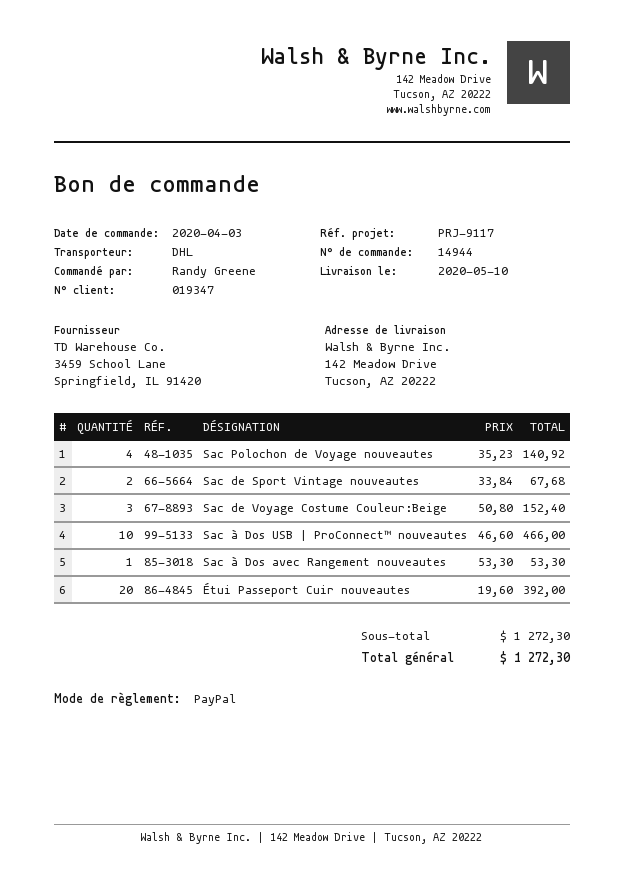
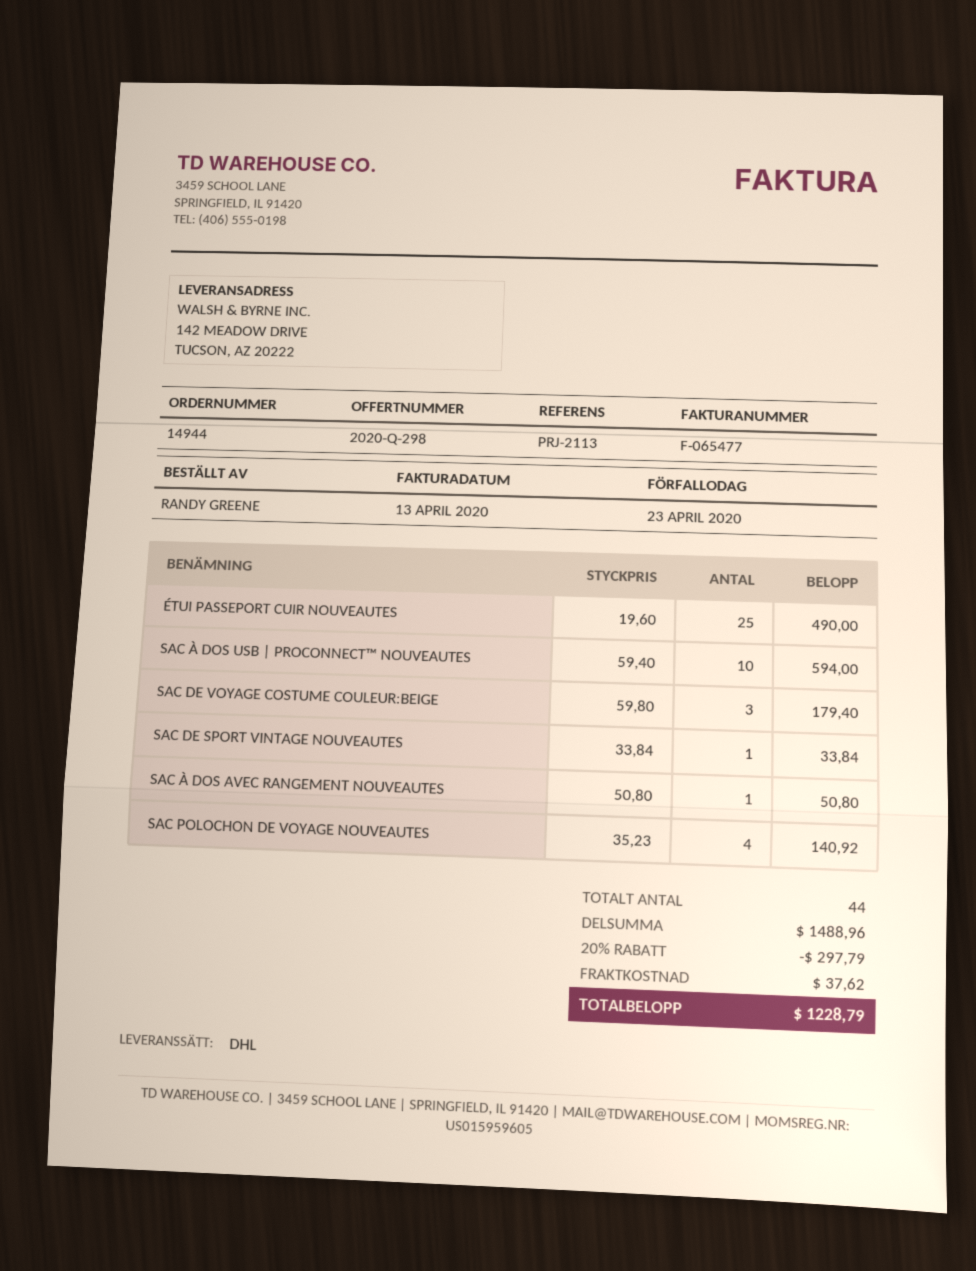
reference: PRJ-9117 -> PRJ-2113
Sac de Sport Vintage nouveautes: 2 x 33.84 = 67.68 -> 1 x 33.84 = 33.84
Sac de Voyage Costume Couleur:Beige: 3 x 50.80 = 152.40 -> 3 x 59.80 = 179.40
Sac à Dos USB | ProConnect™ nouveautes: 10 x 46.60 = 466.00 -> 10 x 59.40 = 594.00
Sac à Dos avec Rangement nouveautes: 1 x 53.30 = 53.30 -> 1 x 50.80 = 50.80
Étui Passeport Cuir nouveautes: 20 x 19.60 = 392.00 -> 25 x 19.60 = 490.00
subtotal: 1272.30 -> 1488.96
discount: none -> 20% = 297.79
shipping: none -> 37.62
total: 1272.30 -> 1228.79

